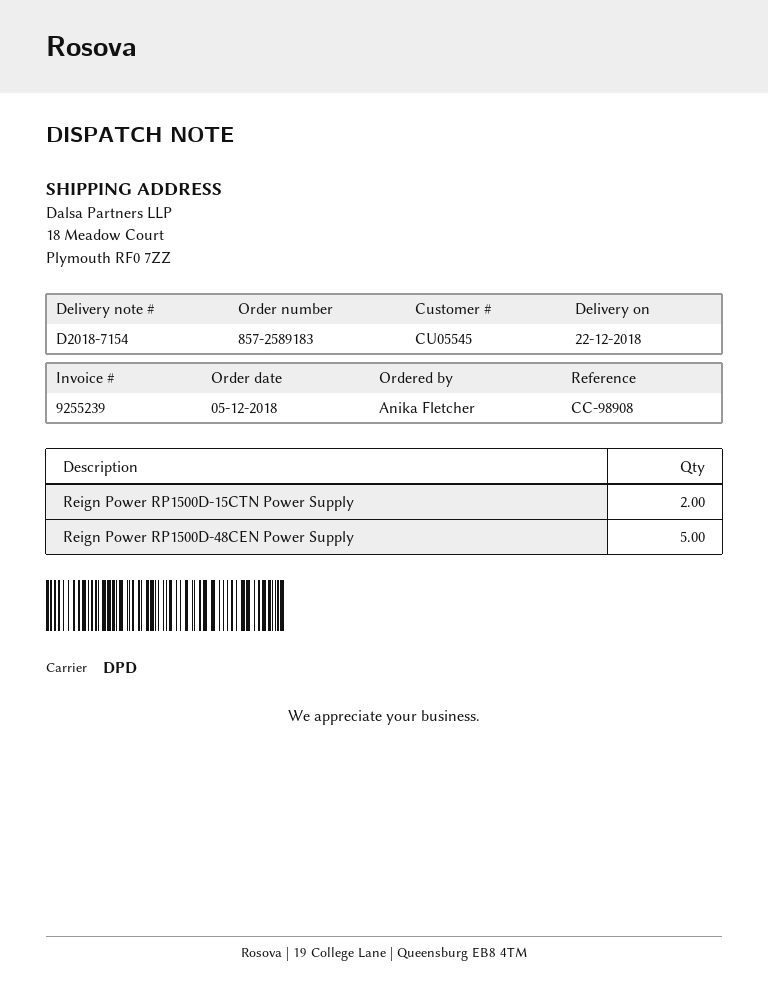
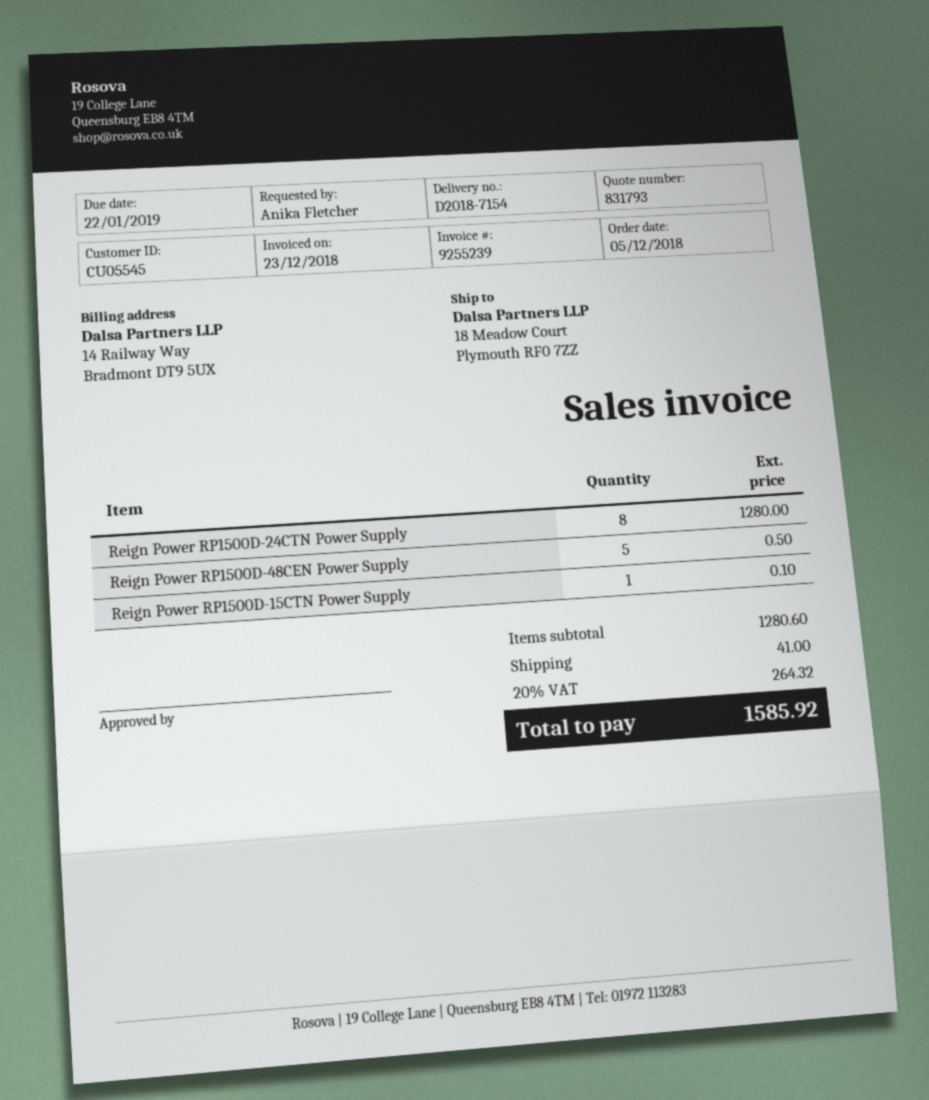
Reign Power RP1500D-15CTN Power Supply: 2 -> 1
Reign Power RP1500D-24CTN Power Supply: none -> 8

